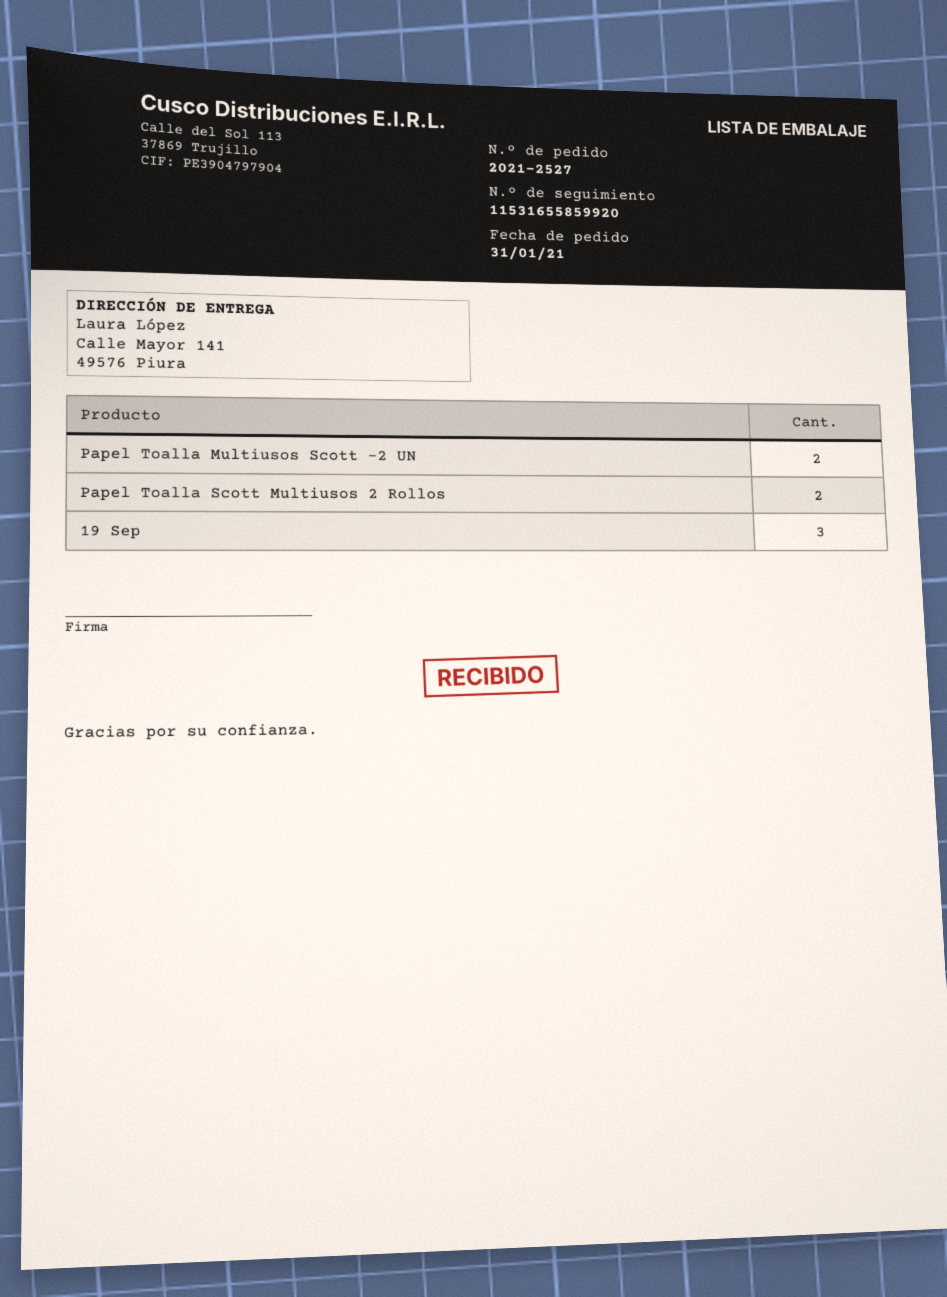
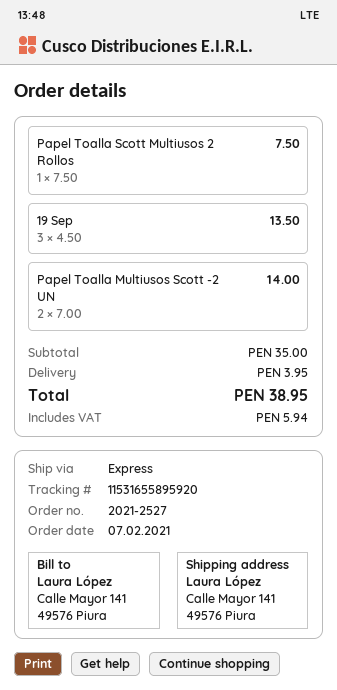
order date: 2021-01-31 -> 2021-02-07
tracking number: 11531655859920 -> 11531655895920
Papel Toalla Scott Multiusos 2 Rollos: 2 -> 1

